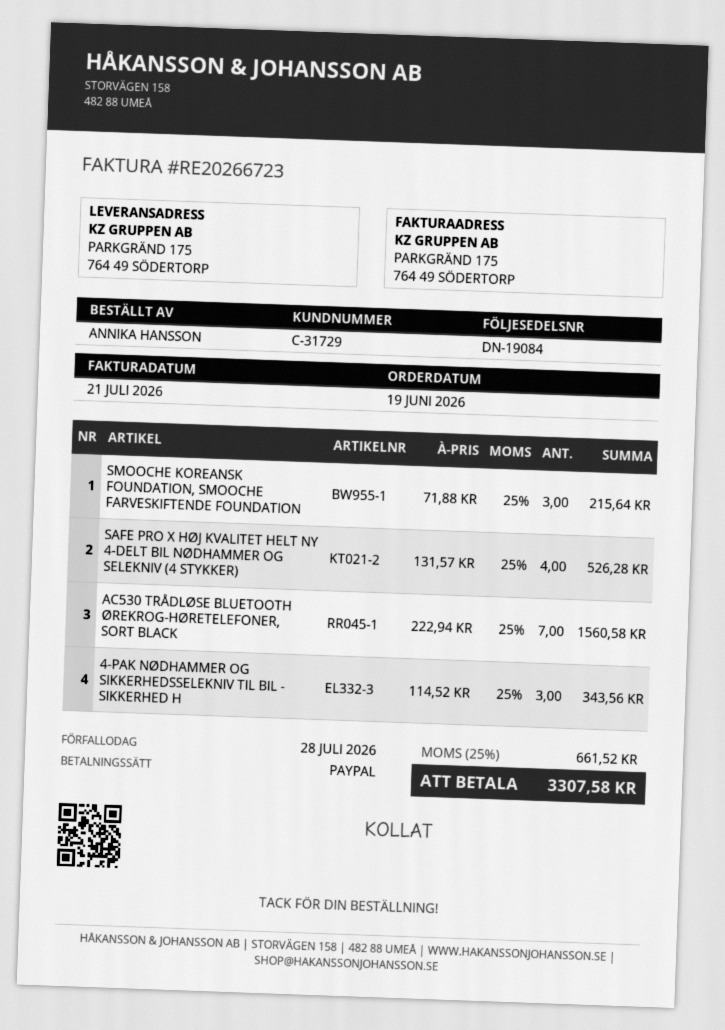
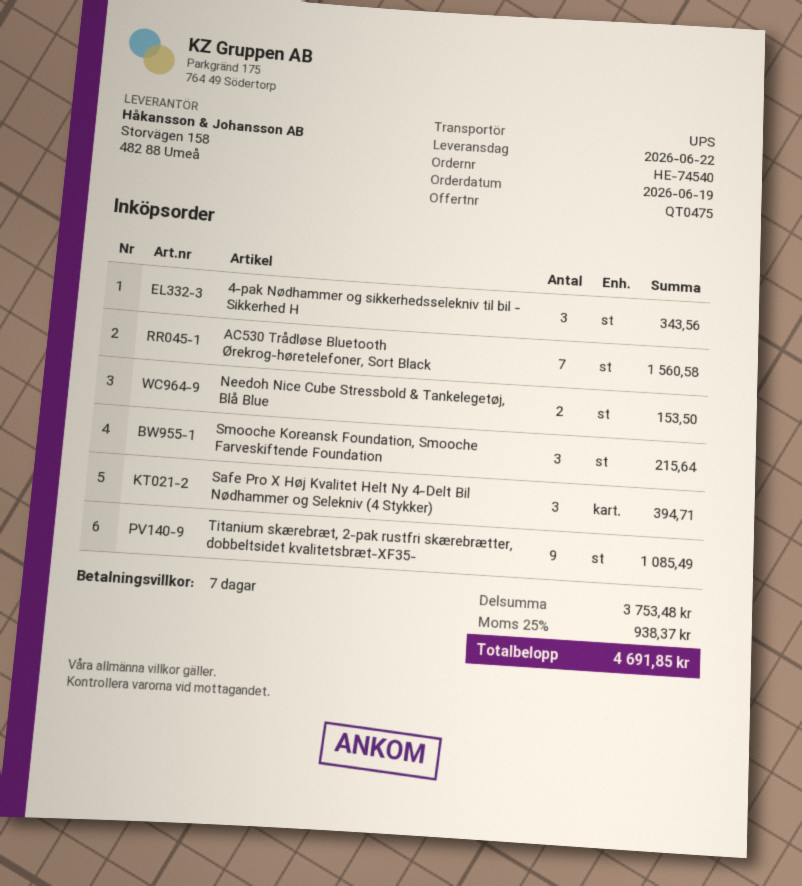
SAFE PRO X HØJ KVALITET HELT NY 4-DELT BIL NØDHAMMER OG SELEKNIV (4 STYKKER): 4 for 526.28 -> 3 for 394.71
Needoh Nice Cube Stressbold & Tankelegetøj, Blå Blue: none -> 2 for 153.50
Titanium skærebræt, 2-pak rustfri skærebrætter, dobbeltsidet kvalitetsbræt-XF35-: none -> 9 for 1085.49
tax: 25% = 661.52 -> 25% = 938.37
total: 3307.58 -> 4691.85

